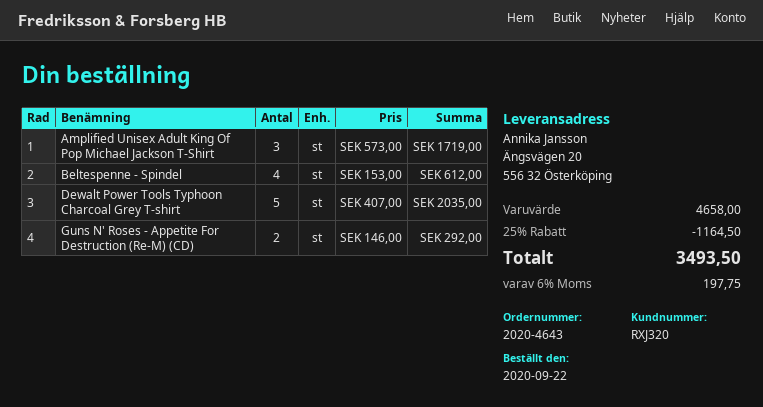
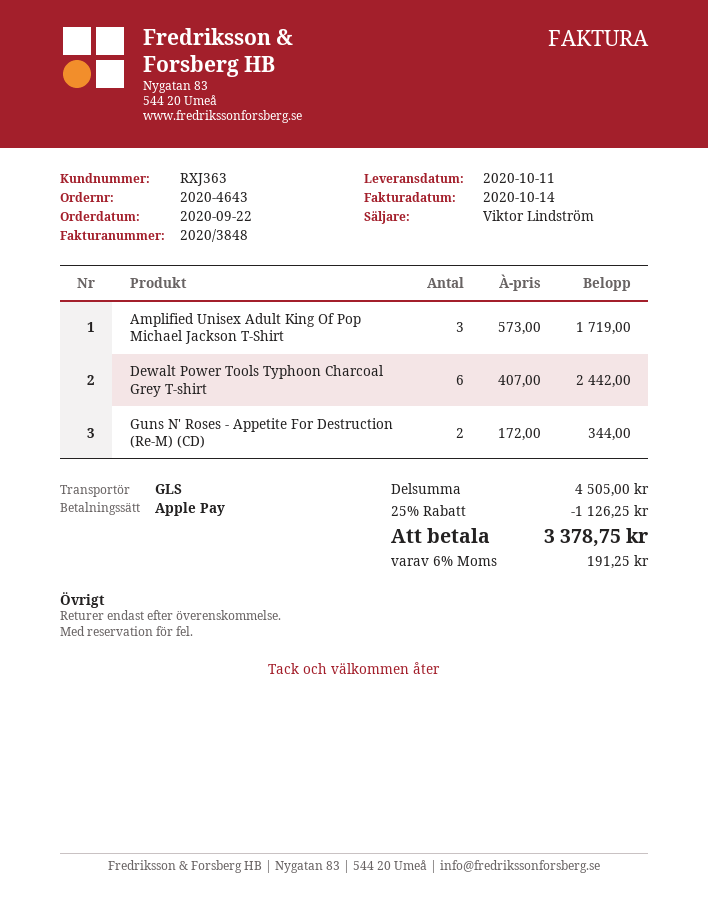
customer number: RXJ320 -> RXJ363
Beltespenne - Spindel: 4 x 153.00 = 612.00 -> none
Dewalt Power Tools Typhoon Charcoal Grey T-shirt: 5 x 407.00 = 2035.00 -> 6 x 407.00 = 2442.00
Guns N' Roses - Appetite For Destruction (Re-M) (CD): 2 x 146.00 = 292.00 -> 2 x 172.00 = 344.00
subtotal: 4658.00 -> 4505.00
discount: 25% = 1164.50 -> 25% = 1126.25
tax: 6% = 197.75 -> 6% = 191.25
total: 3493.50 -> 3378.75

